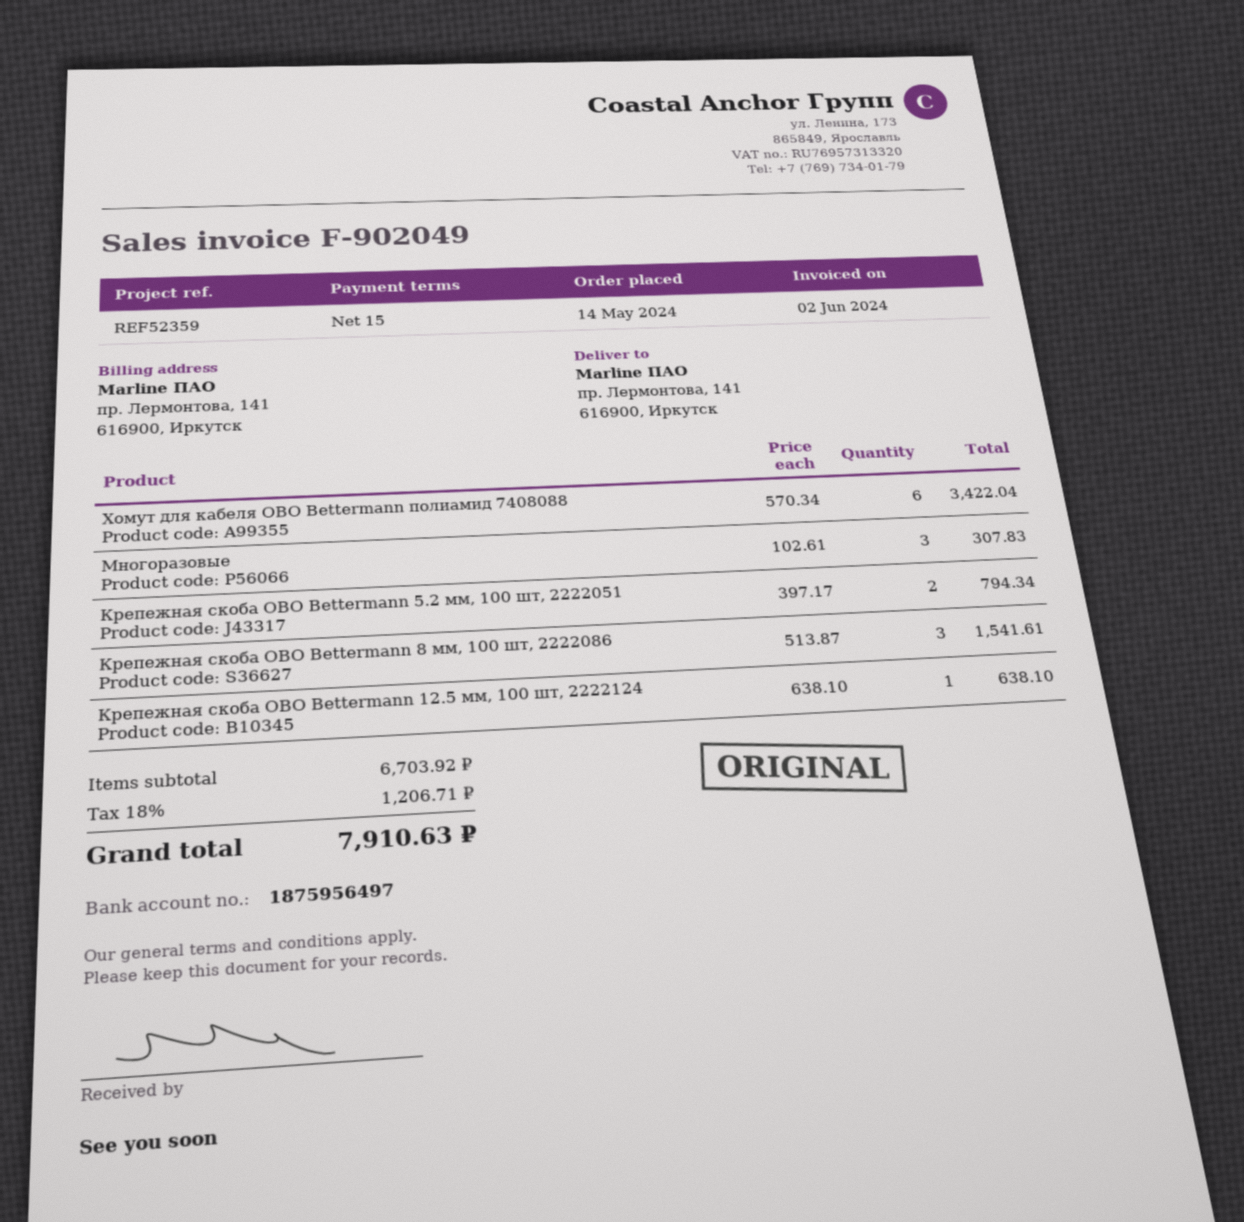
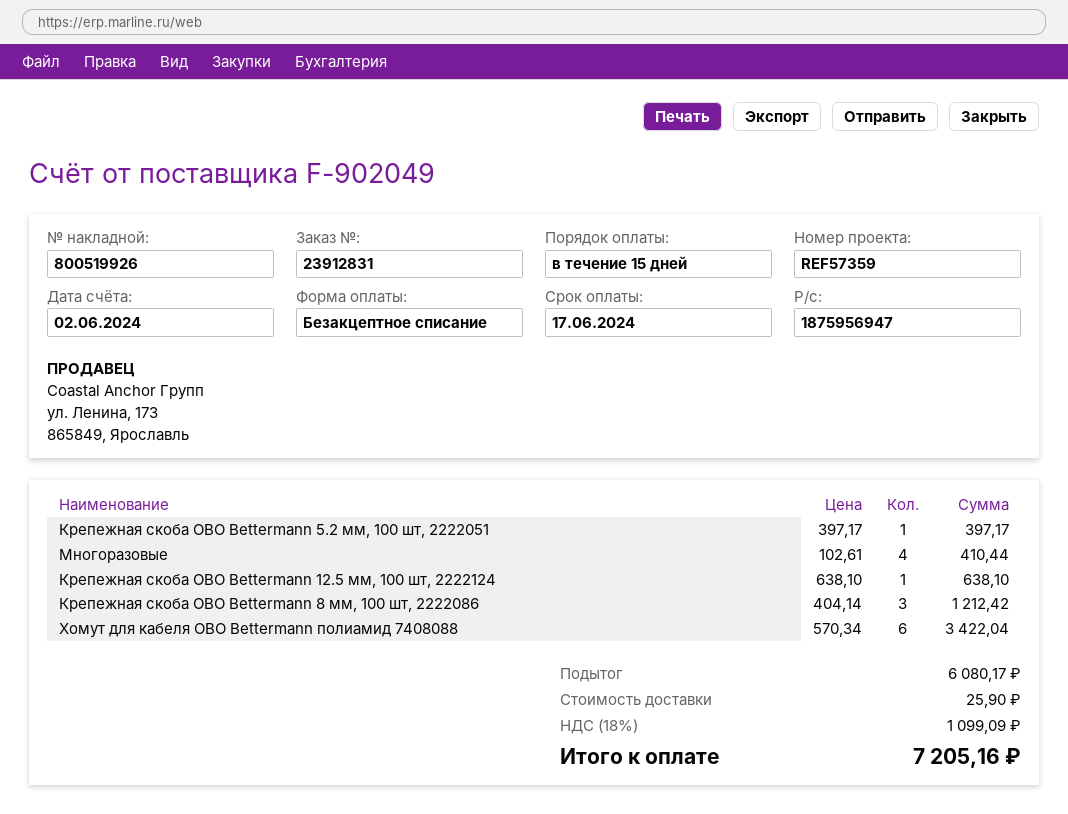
reference: REF52359 -> REF57359
bank account: 1875956497 -> 1875956947
Многоразовые: 3 x 102.61 = 307.83 -> 4 x 102.61 = 410.44
Крепежная скоба OBO Bettermann 5.2 мм, 100 шт, 2222051: 2 x 397.17 = 794.34 -> 1 x 397.17 = 397.17
Крепежная скоба OBO Bettermann 8 мм, 100 шт, 2222086: 3 x 513.87 = 1541.61 -> 3 x 404.14 = 1212.42
subtotal: 6703.92 -> 6080.17
shipping: none -> 25.90
tax: 18% = 1206.71 -> 18% = 1099.09
total: 7910.63 -> 7205.16

